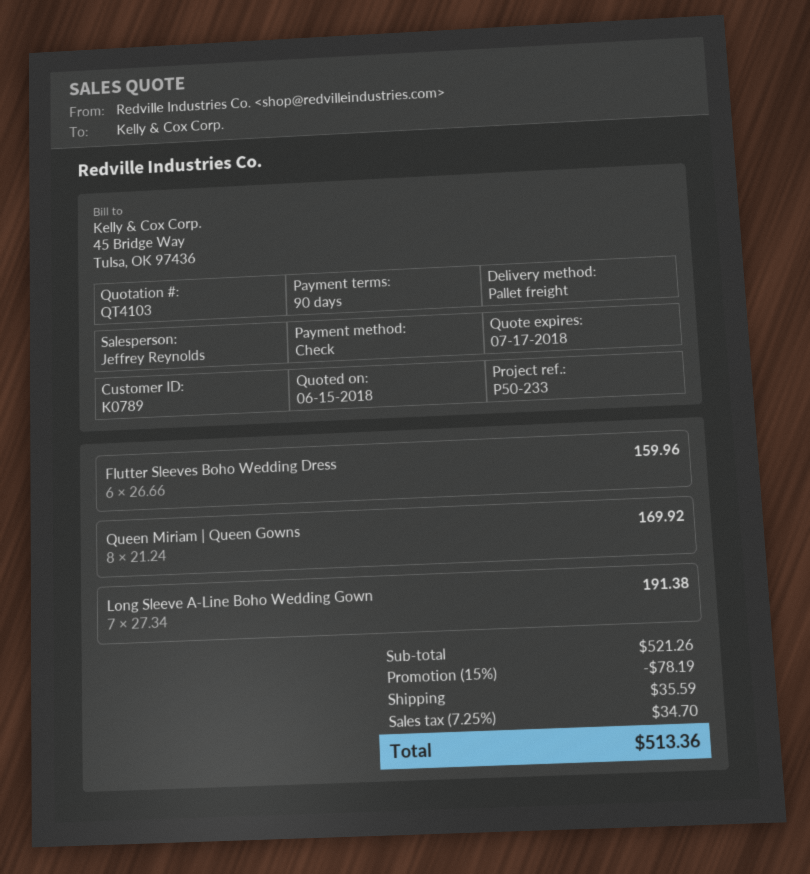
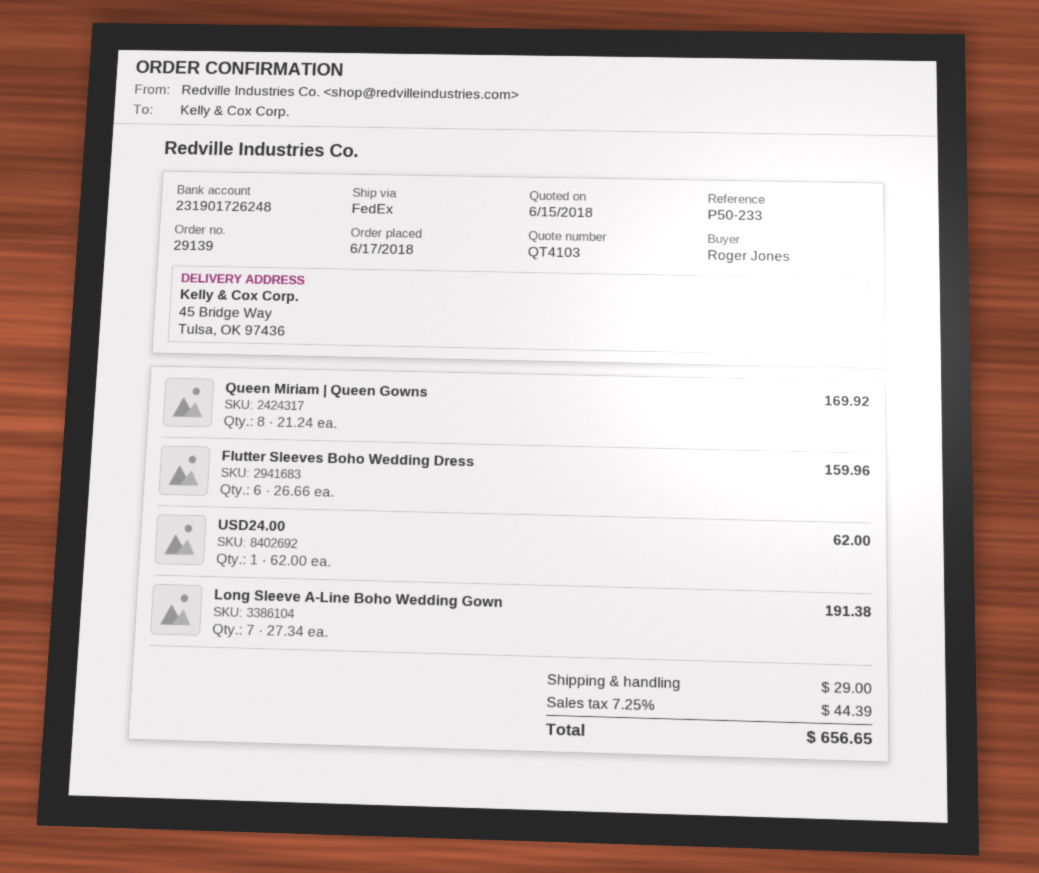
shipping method: pallet freight -> FedEx
USD24.00: none -> 1 x 62.00 = 62.00
discount: 15% = 78.19 -> none
shipping: 35.59 -> 29.00
tax: 7.25% = 34.70 -> 7.25% = 44.39
total: 513.36 -> 656.65

